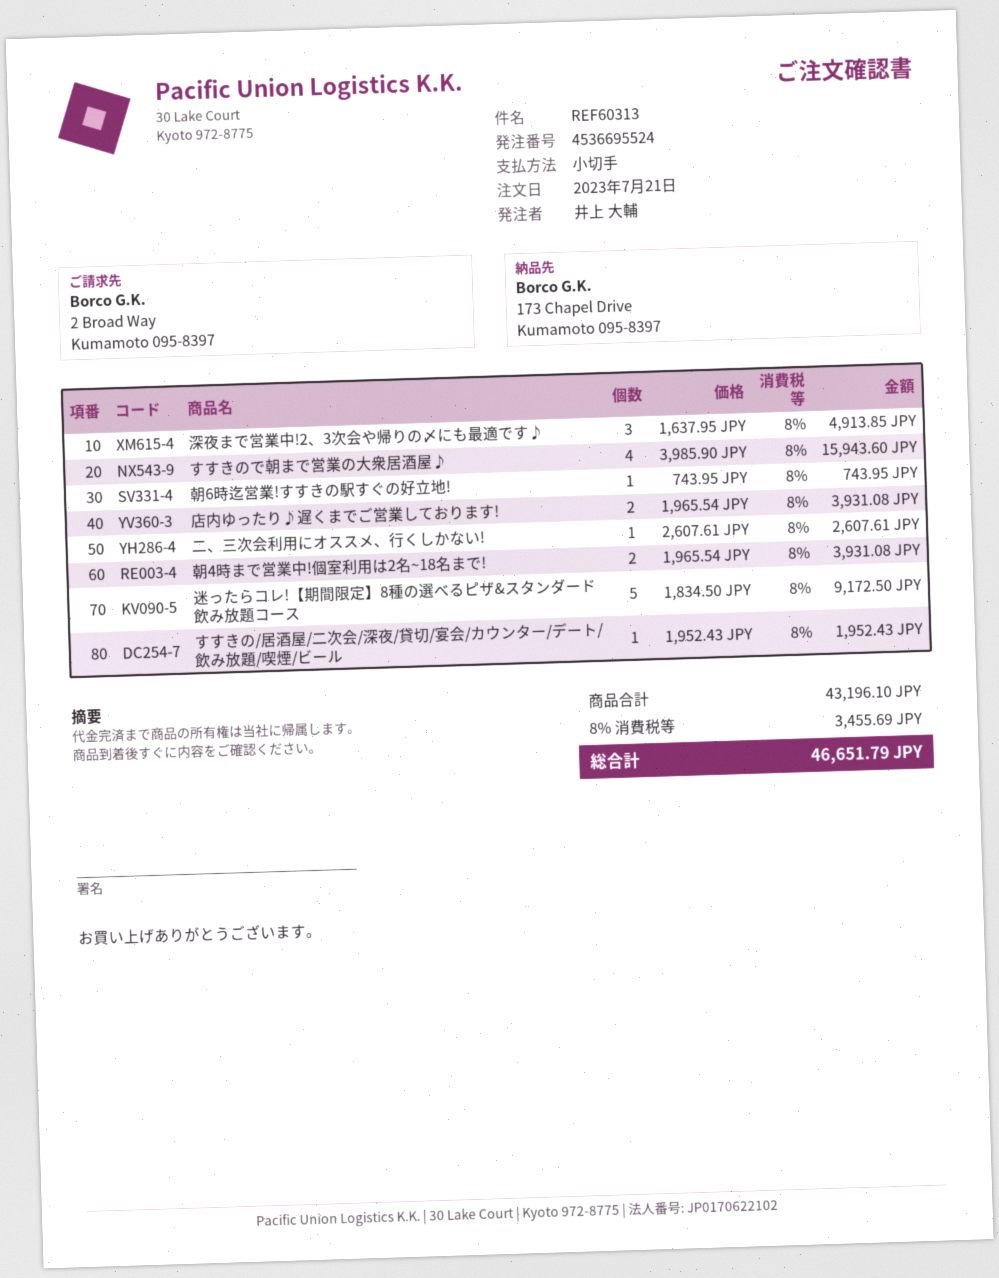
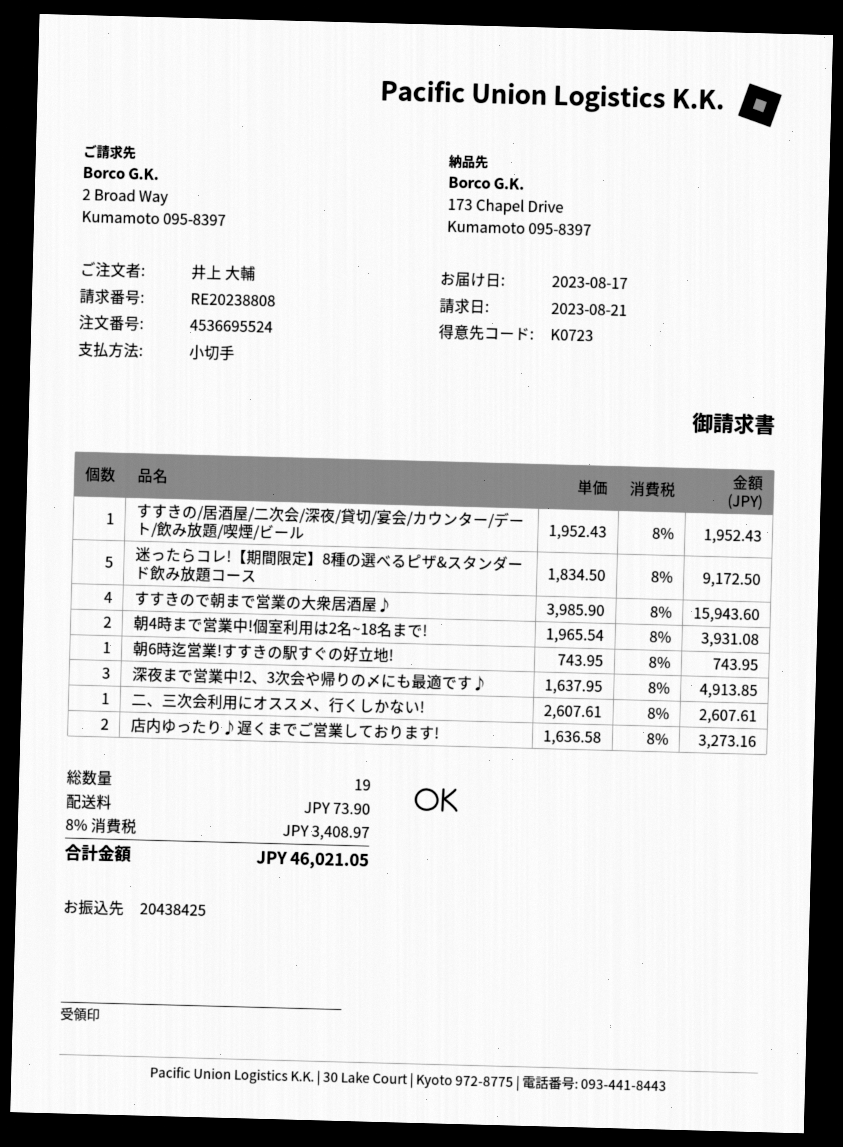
店内ゆったり♪遅くまでご営業しております!: 2 x 1965.54 = 3931.08 -> 2 x 1636.58 = 3273.16
shipping: none -> 73.90
tax: 8% = 3455.69 -> 8% = 3408.97
total: 46651.79 -> 46021.05

